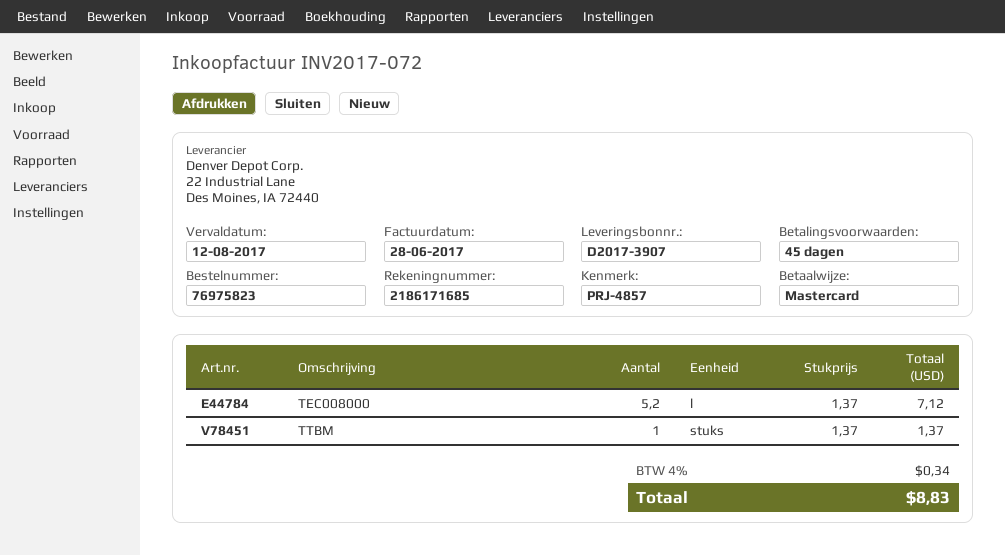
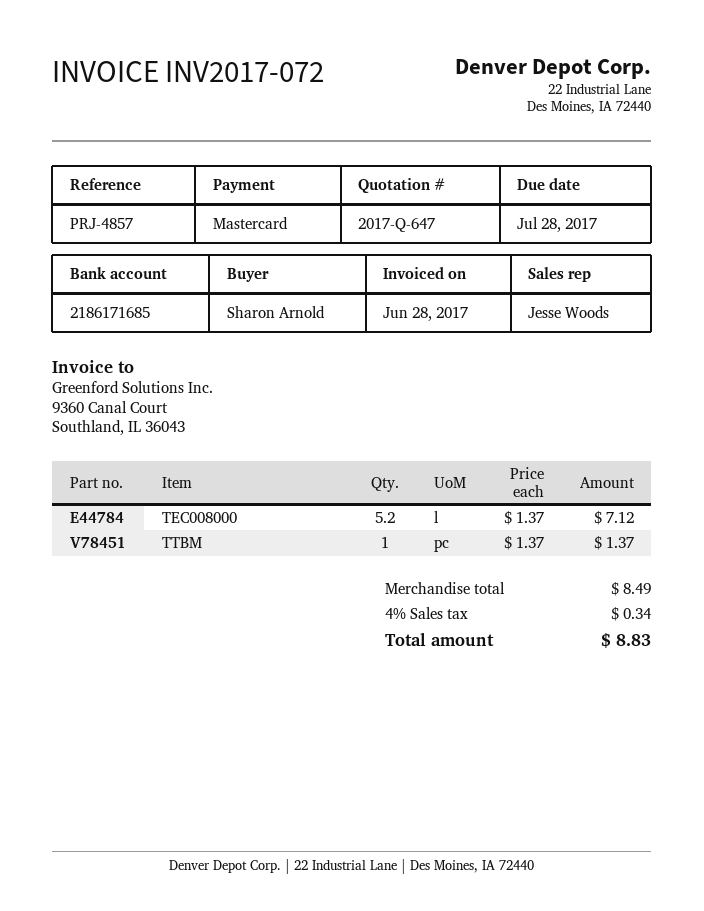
due date: 2017-08-12 -> 2017-07-28

